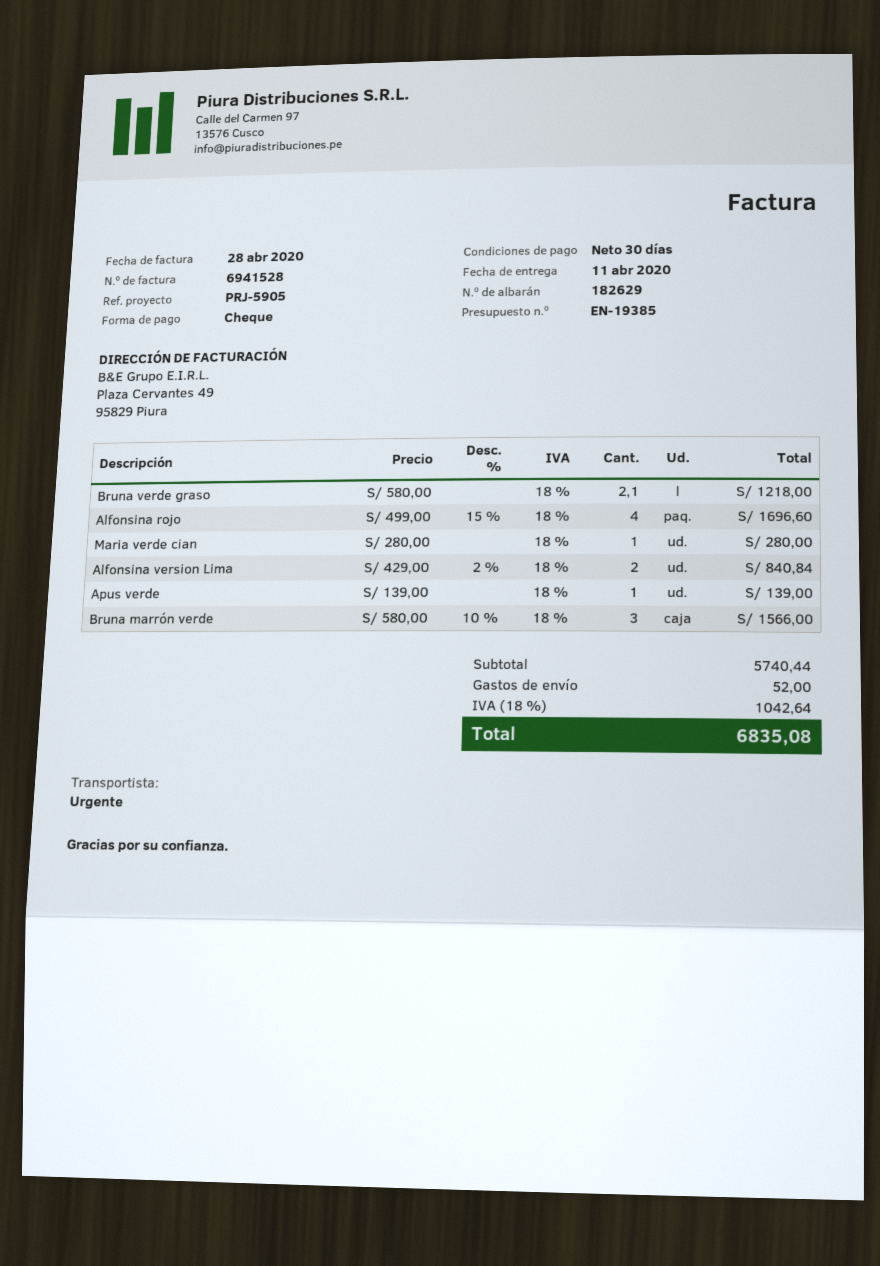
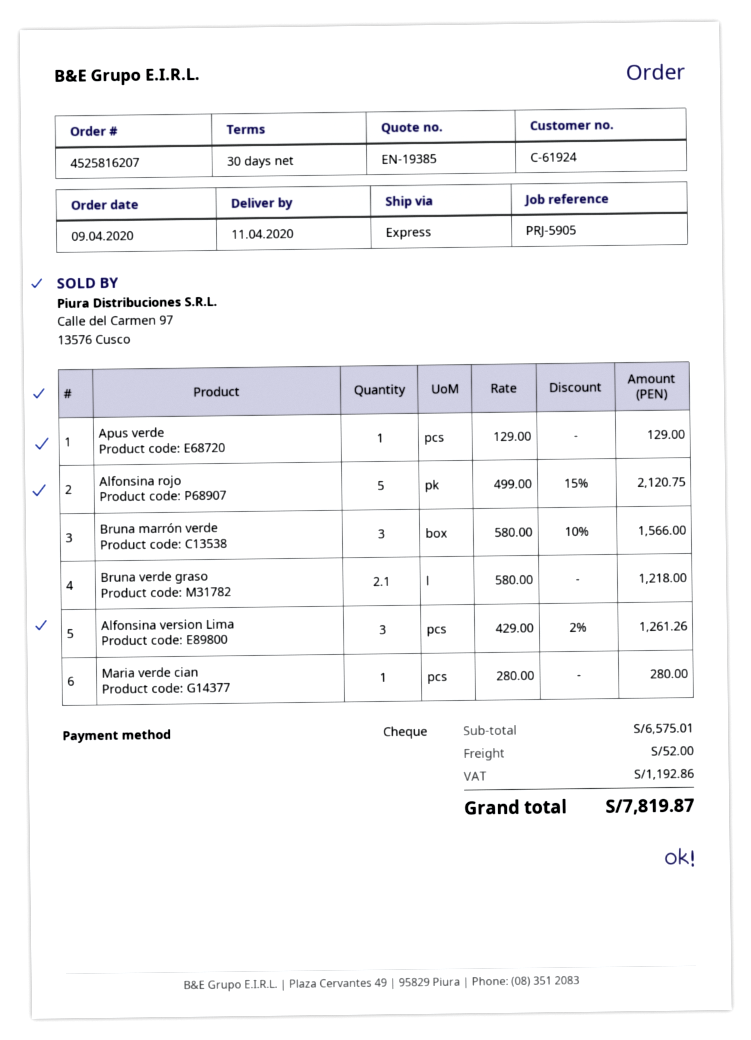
Alfonsina rojo: 4 x 499.00 - 15% = 1696.60 -> 5 x 499.00 - 15% = 2120.75
Alfonsina version Lima: 2 x 429.00 - 2% = 840.84 -> 3 x 429.00 - 2% = 1261.26
Apus verde: 1 x 139.00 = 139.00 -> 1 x 129.00 = 129.00
subtotal: 5740.44 -> 6575.01
tax: 1042.64 -> 1192.86
total: 6835.08 -> 7819.87

